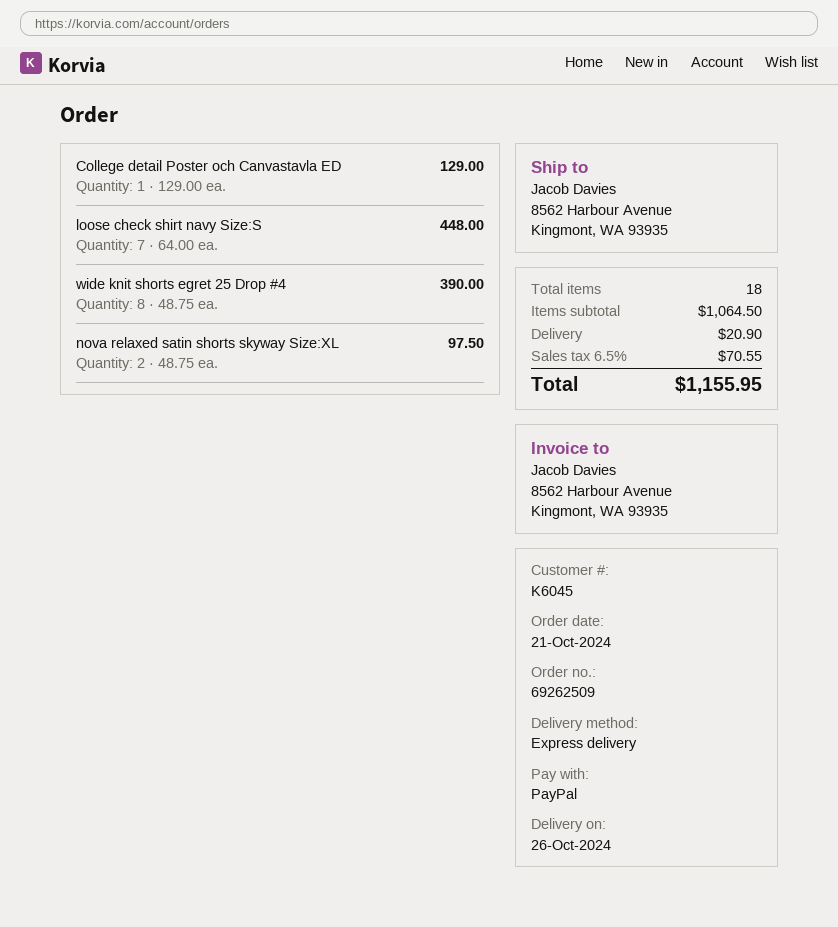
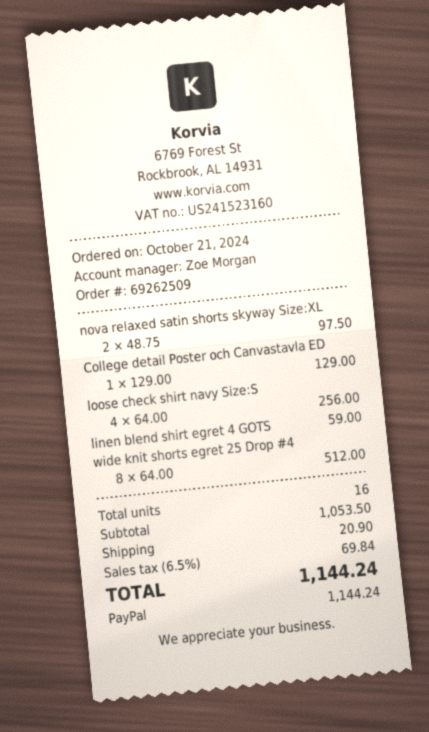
loose check shirt navy Size:S: 7 x 64.00 = 448.00 -> 4 x 64.00 = 256.00
wide knit shorts egret 25 Drop #4: 8 x 48.75 = 390.00 -> 8 x 64.00 = 512.00
linen blend shirt egret 4 GOTS: none -> 1 x 59.00 = 59.00
total quantity: 18 -> 16
subtotal: 1064.50 -> 1053.50
tax: 6.5% = 70.55 -> 6.5% = 69.84
total: 1155.95 -> 1144.24

